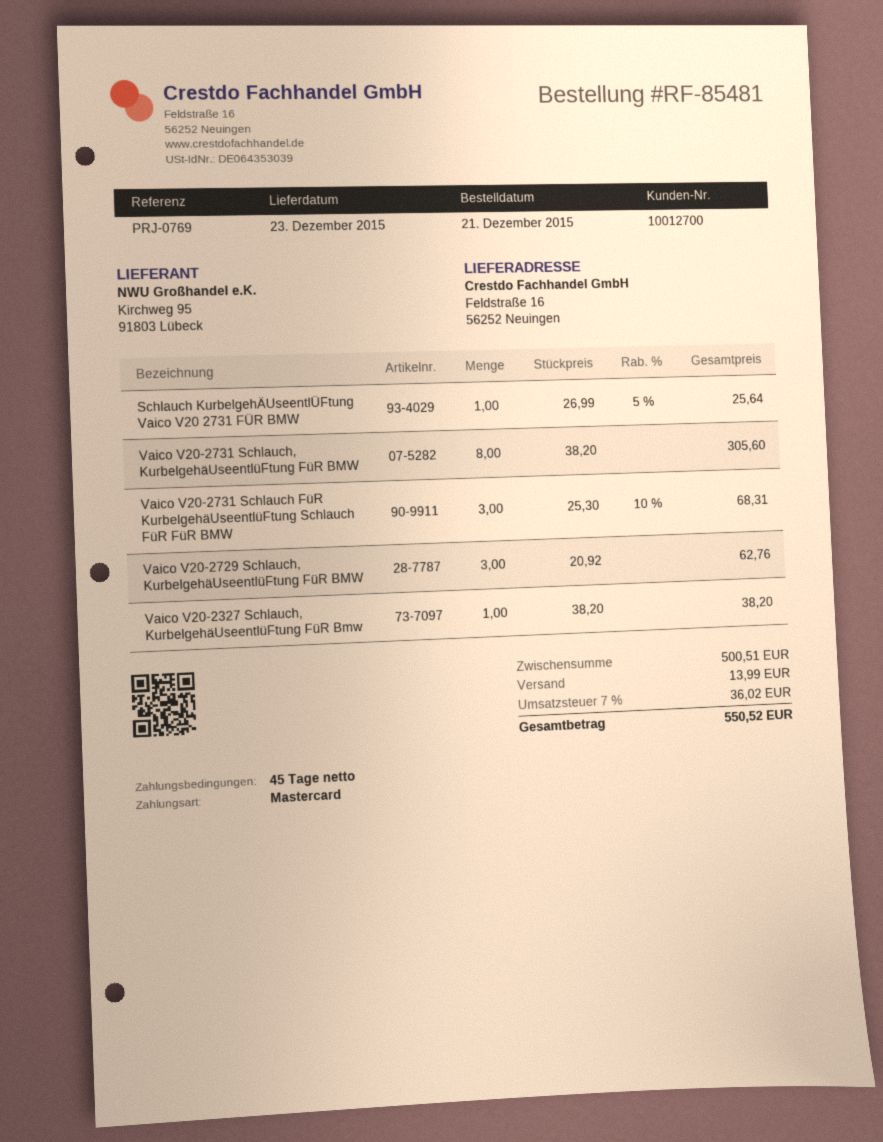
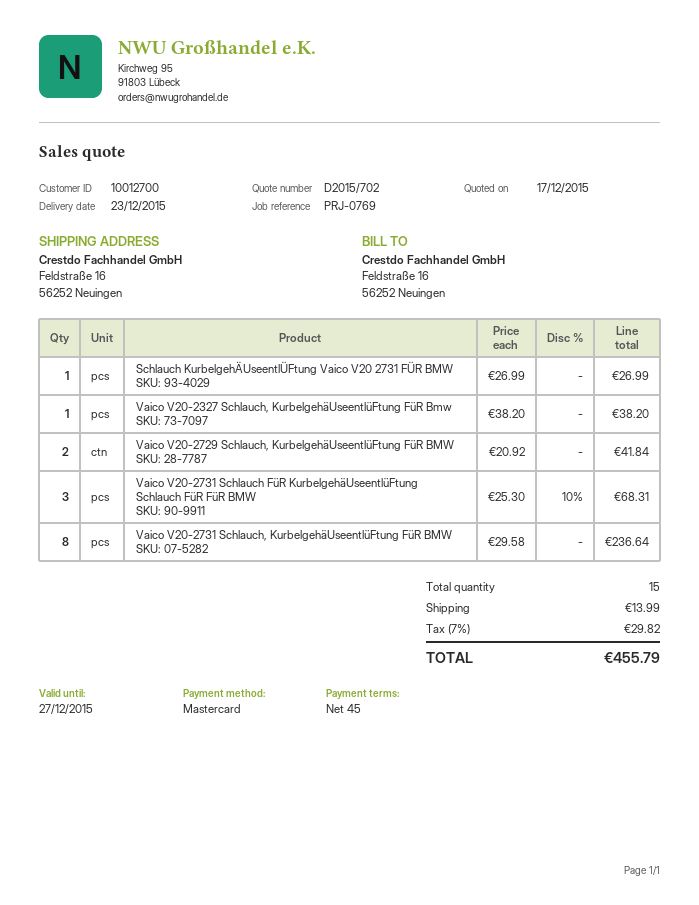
Schlauch KurbelgehÄUseentlÜFtung Vaico V20 2731 FÜR BMW: 1 x 26.99 - 5% = 25.64 -> 1 x 26.99 = 26.99
Vaico V20-2731 Schlauch, KurbelgehäUseentlüFtung FüR BMW: 8 x 38.20 = 305.60 -> 8 x 29.58 = 236.64
Vaico V20-2729 Schlauch, KurbelgehäUseentlüFtung FüR BMW: 3 x 20.92 = 62.76 -> 2 x 20.92 = 41.84
tax: 7% = 36.02 -> 7% = 29.82
total: 550.52 -> 455.79

